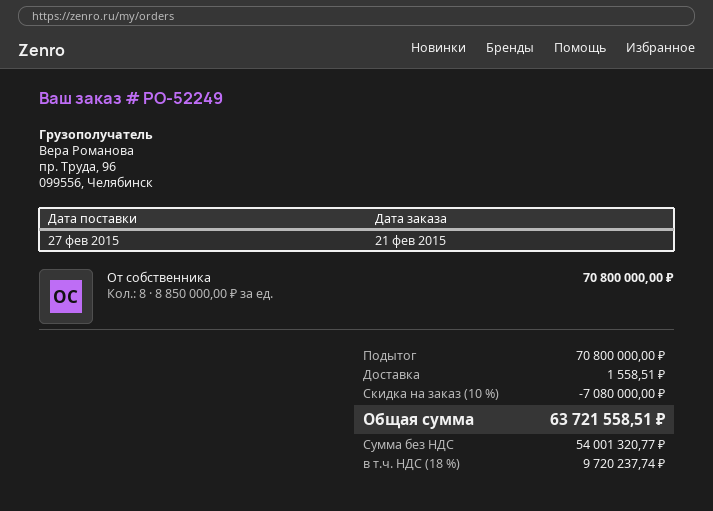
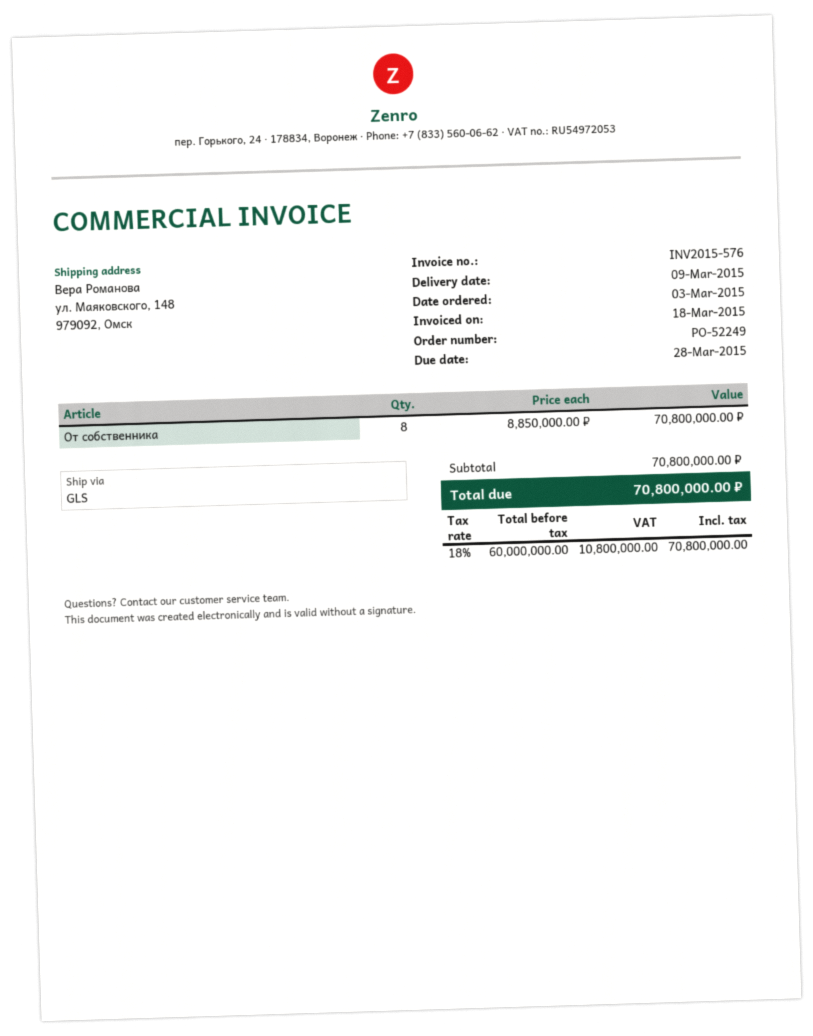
order date: 2015-02-21 -> 2015-03-03
delivery date: 2015-02-27 -> 2015-03-09
ship to: пр. Труда, 96, 099556, Челябинск -> ул. Маяковского, 148, 979092, Омск
discount: 10% = 7080000.00 -> none
shipping: 1558.51 -> none
net: 54001320.77 -> 60000000.00
tax: 18% = 9720237.74 -> 18% = 10800000.00
total: 63721558.51 -> 70800000.00

